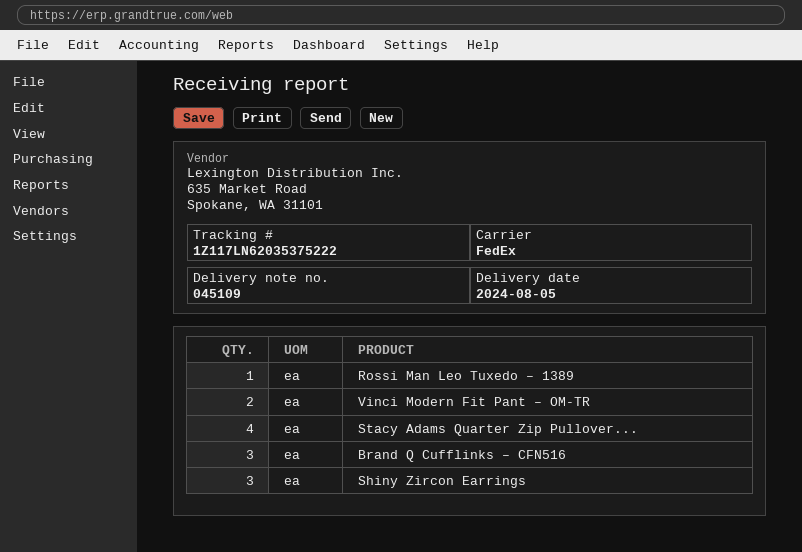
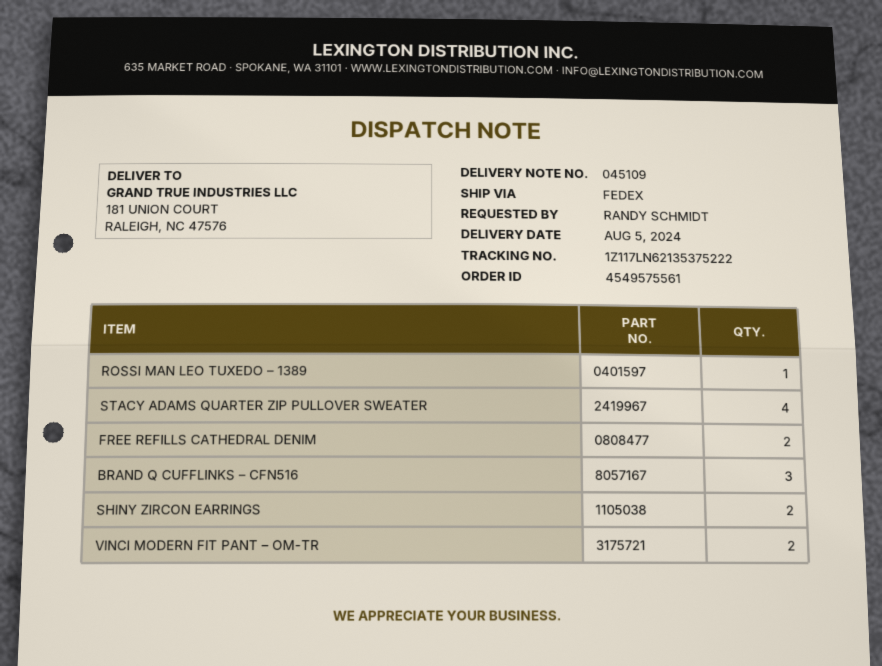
tracking number: 1Z117LN62035375222 -> 1Z117LN62135375222
Shiny Zircon Earrings: 3 -> 2
FREE REFILLS CATHEDRAL DENIM: none -> 2

